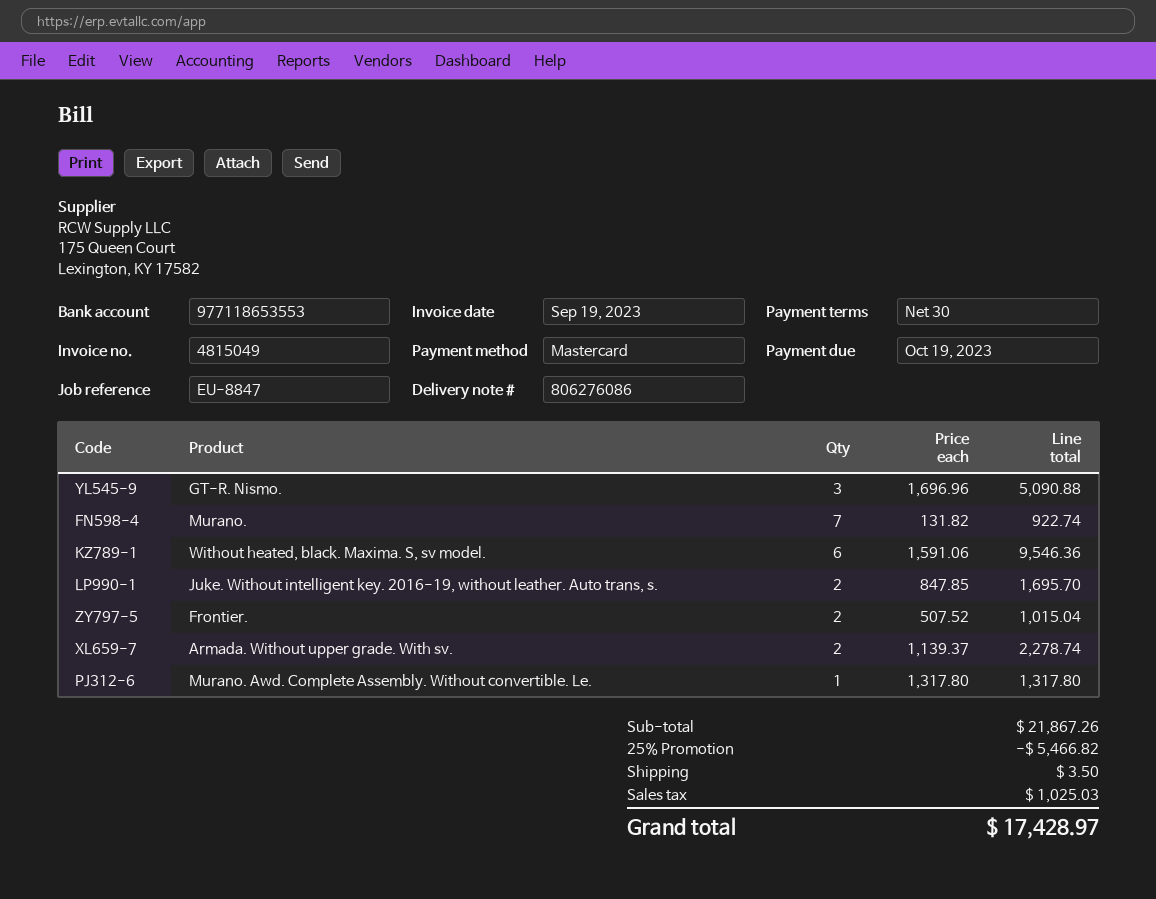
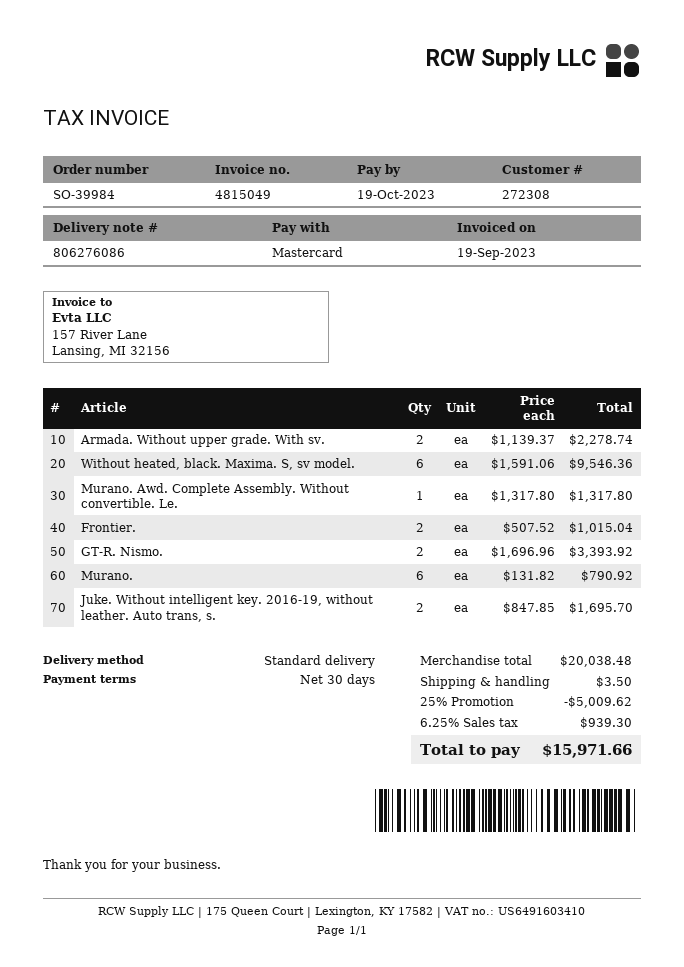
GT-R. Nismo.: 3 x 1696.96 = 5090.88 -> 2 x 1696.96 = 3393.92
Murano.: 7 x 131.82 = 922.74 -> 6 x 131.82 = 790.92
subtotal: 21867.26 -> 20038.48
discount: 25% = 5466.82 -> 25% = 5009.62
tax: 1025.03 -> 939.30
total: 17428.97 -> 15971.66

